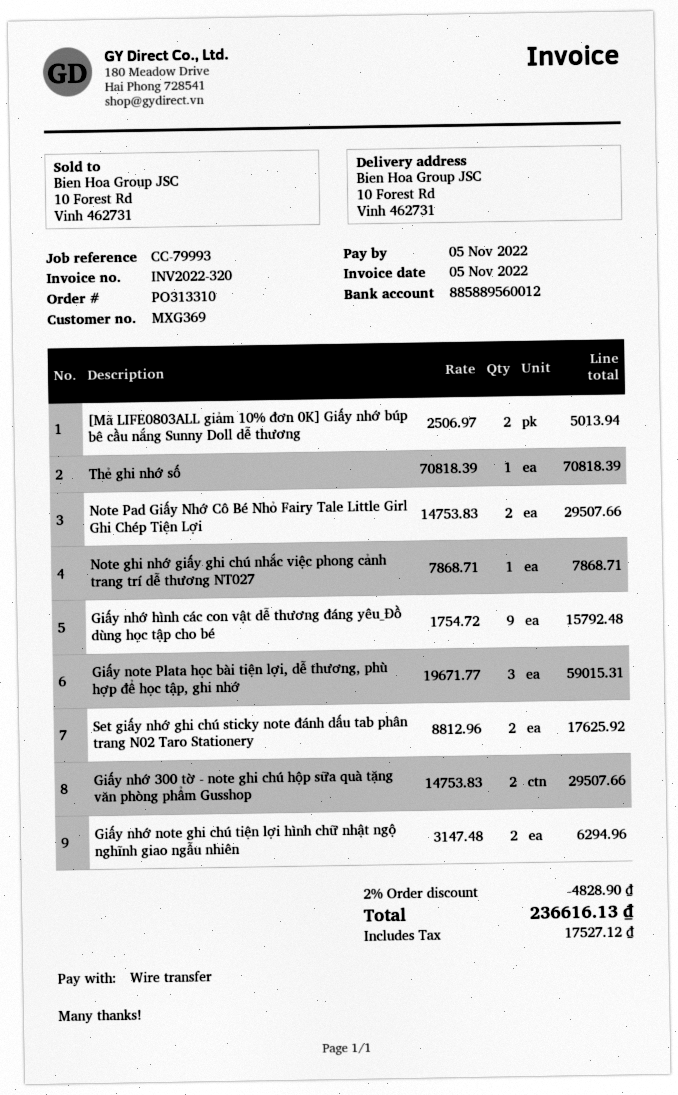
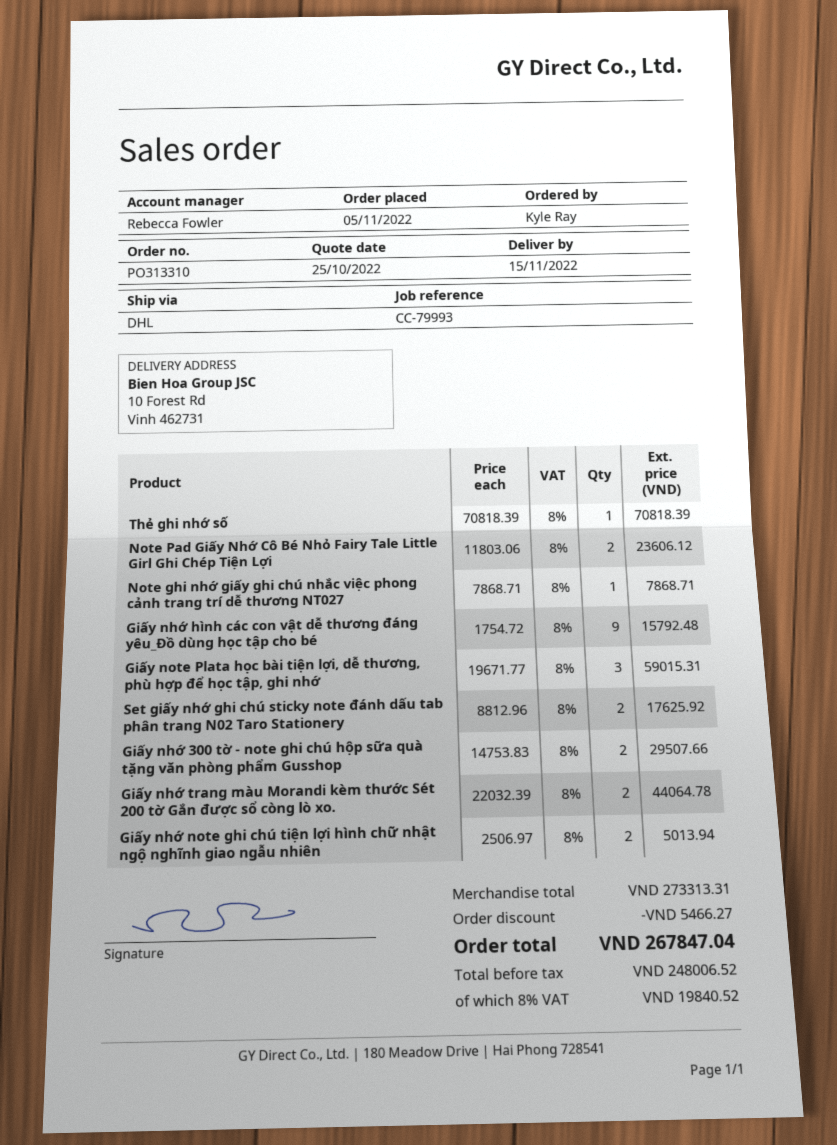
[Mã LIFE0803ALL giảm 10% đơn 0K] Giấy nhớ búp bê cầu nắng Sunny Doll dễ thương: 2 x 2506.97 = 5013.94 -> none
Note Pad Giấy Nhớ Cô Bé Nhỏ Fairy Tale Little Girl Ghi Chép Tiện Lợi: 2 x 14753.83 = 29507.66 -> 2 x 11803.06 = 23606.12
Giấy nhớ note ghi chú tiện lợi hình chữ nhật ngộ nghĩnh giao ngẫu nhiên: 2 x 3147.48 = 6294.96 -> 2 x 2506.97 = 5013.94
Giấy nhớ trang màu Morandi kèm thước Sét 200 tờ Gắn được sổ còng lò xo.: none -> 2 x 22032.39 = 44064.78
discount: 4828.90 -> 5466.27
tax: 17527.12 -> 19840.52
total: 236616.13 -> 267847.04

